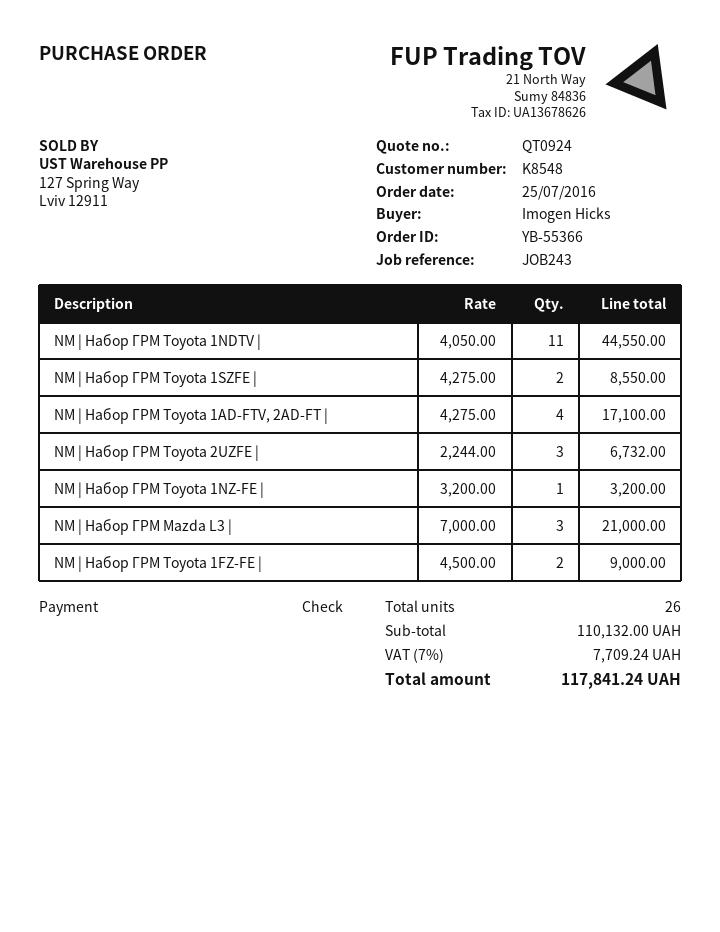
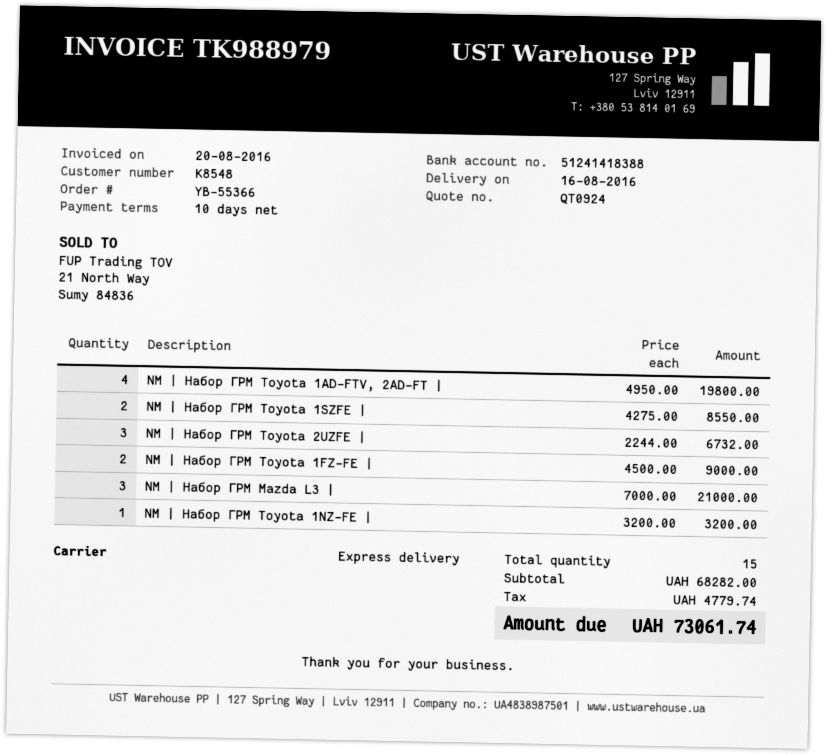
NM | Набор ГРМ Toyota 1NDTV |: 11 x 4050.00 = 44550.00 -> none
NM | Набор ГРМ Toyota 1AD-FTV, 2AD-FT |: 4 x 4275.00 = 17100.00 -> 4 x 4950.00 = 19800.00
total quantity: 26 -> 15
subtotal: 110132.00 -> 68282.00
tax: 7709.24 -> 4779.74
total: 117841.24 -> 73061.74

